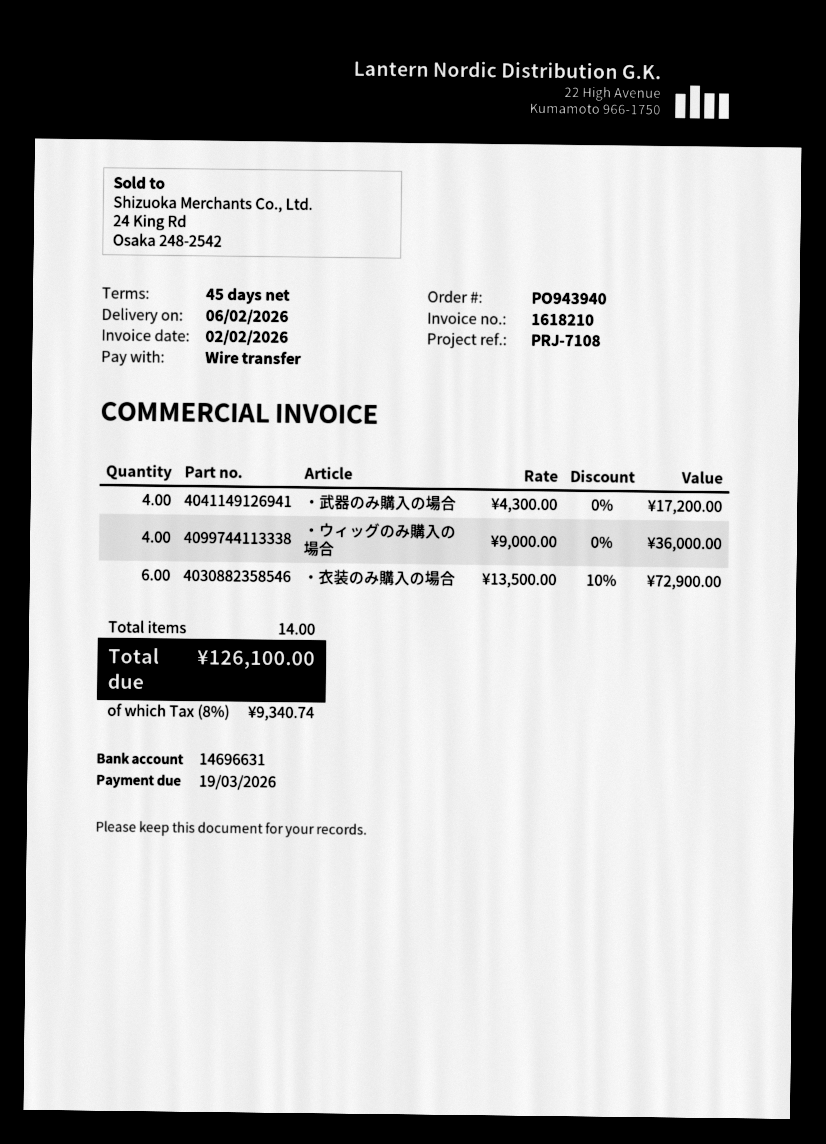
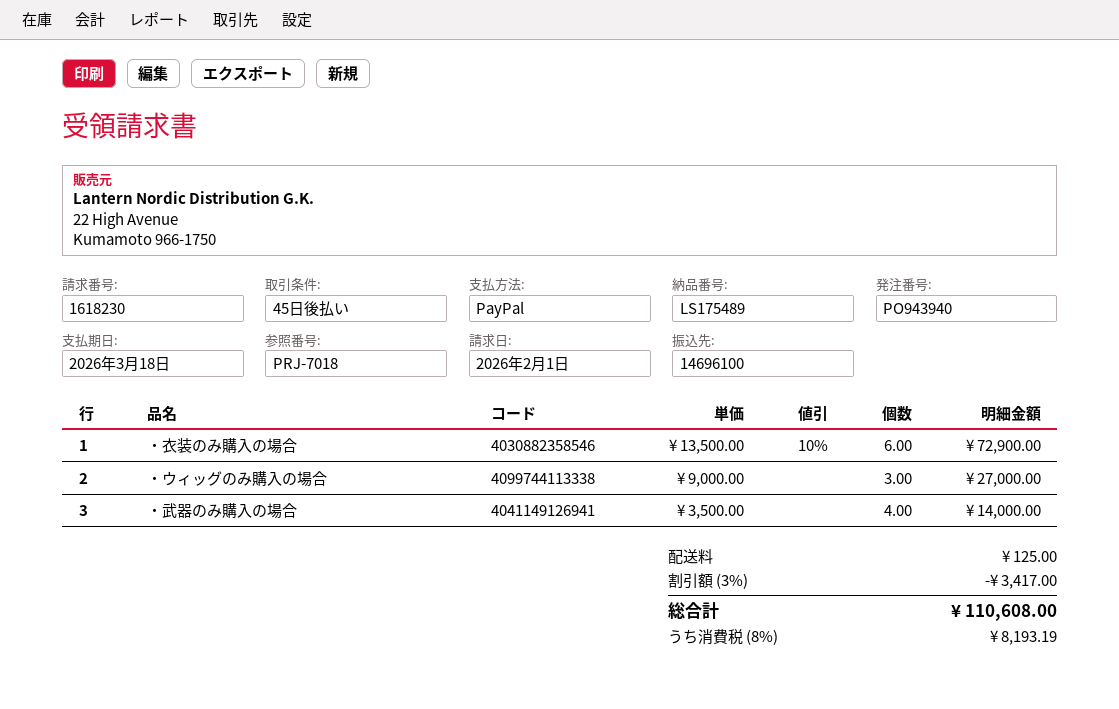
invoice number: 1618210 -> 1618230
invoice date: 2026-02-02 -> 2026-02-01
due date: 2026-03-19 -> 2026-03-18
reference: PRJ-7108 -> PRJ-7018
payment method: bank transfer -> PayPal
bank account: 14696631 -> 14696100
・武器のみ購入の場合: 4 x 4300.00 = 17200.00 -> 4 x 3500.00 = 14000.00
・ウィッグのみ購入の場合: 4 x 9000.00 = 36000.00 -> 3 x 9000.00 = 27000.00
discount: none -> 3% = 3417.00
shipping: none -> 125.00
tax: 8% = 9340.74 -> 8% = 8193.19
total: 126100.00 -> 110608.00

